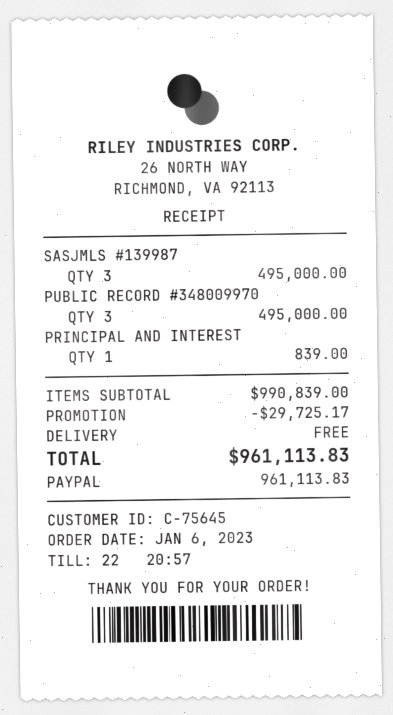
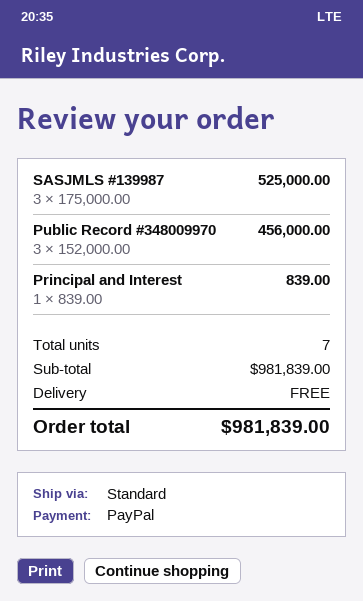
SASJMLS #139987: 3 for 495000.00 -> 3 for 525000.00
PUBLIC RECORD #348009970: 3 for 495000.00 -> 3 for 456000.00
subtotal: 990839.00 -> 981839.00
discount: 29725.17 -> none
total: 961113.83 -> 981839.00

